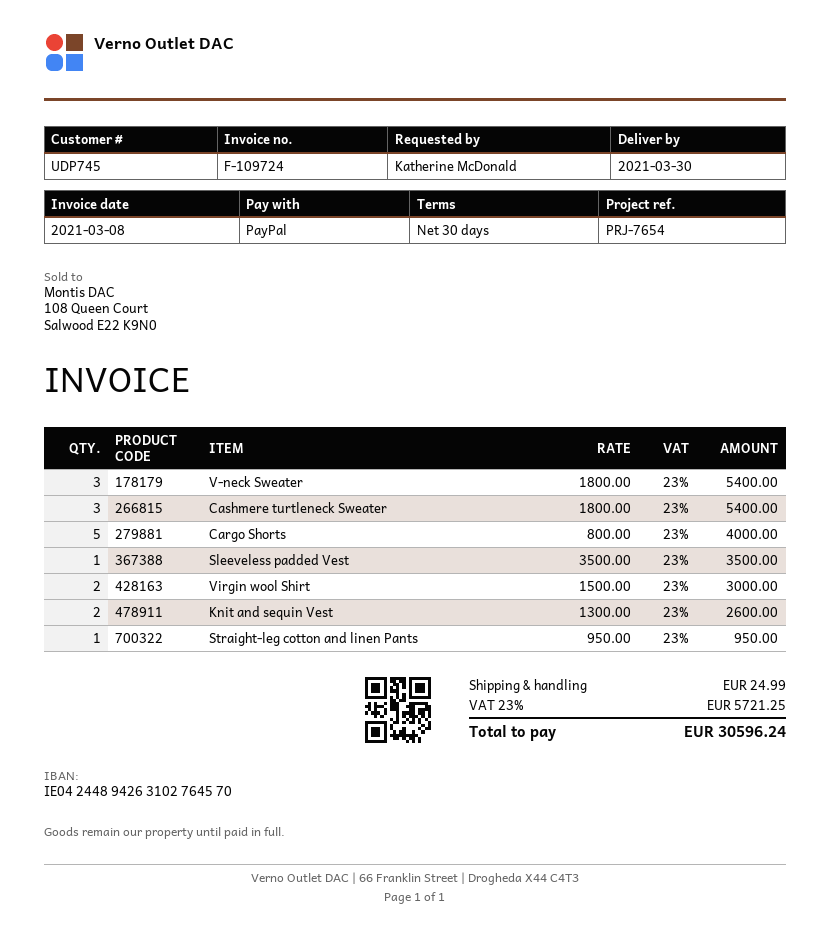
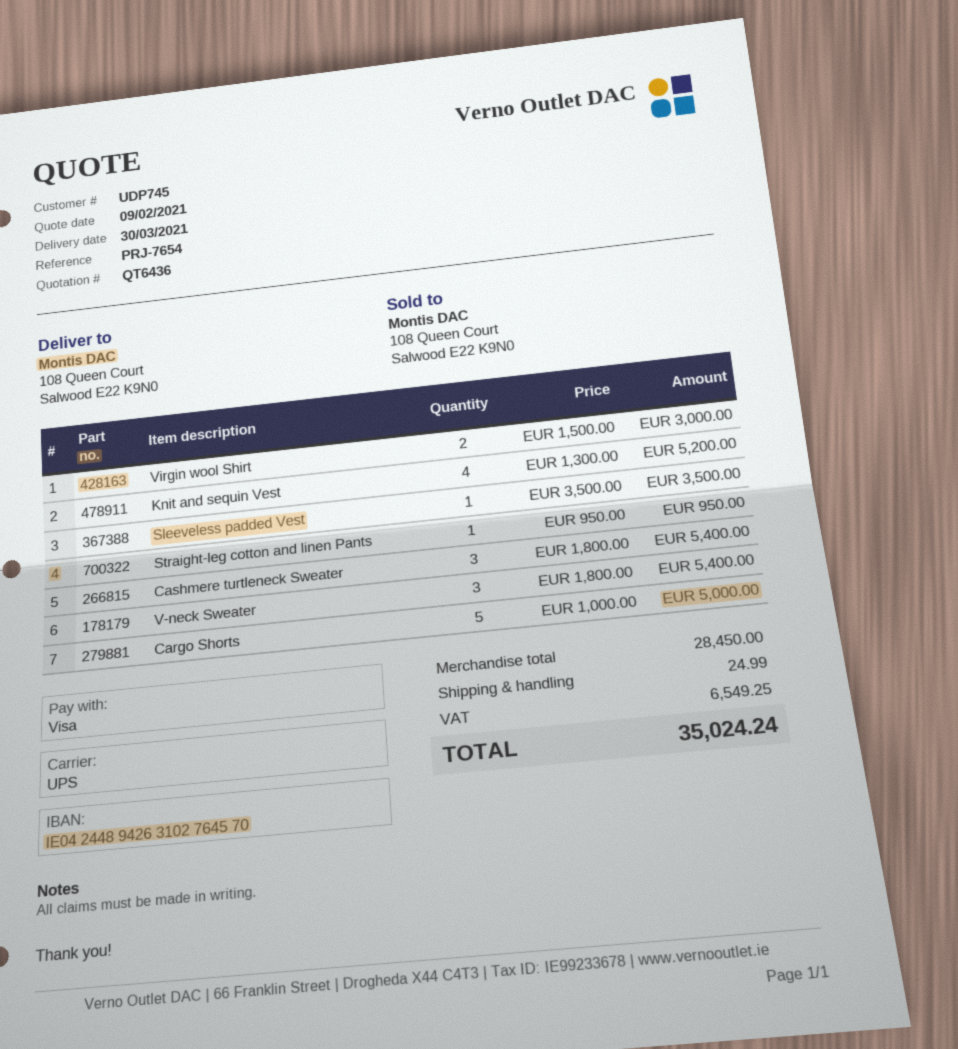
payment method: PayPal -> Visa
Cargo Shorts: 5 x 800.00 = 4000.00 -> 5 x 1000.00 = 5000.00
Knit and sequin Vest: 2 x 1300.00 = 2600.00 -> 4 x 1300.00 = 5200.00
tax: 5721.25 -> 6549.25
total: 30596.24 -> 35024.24

